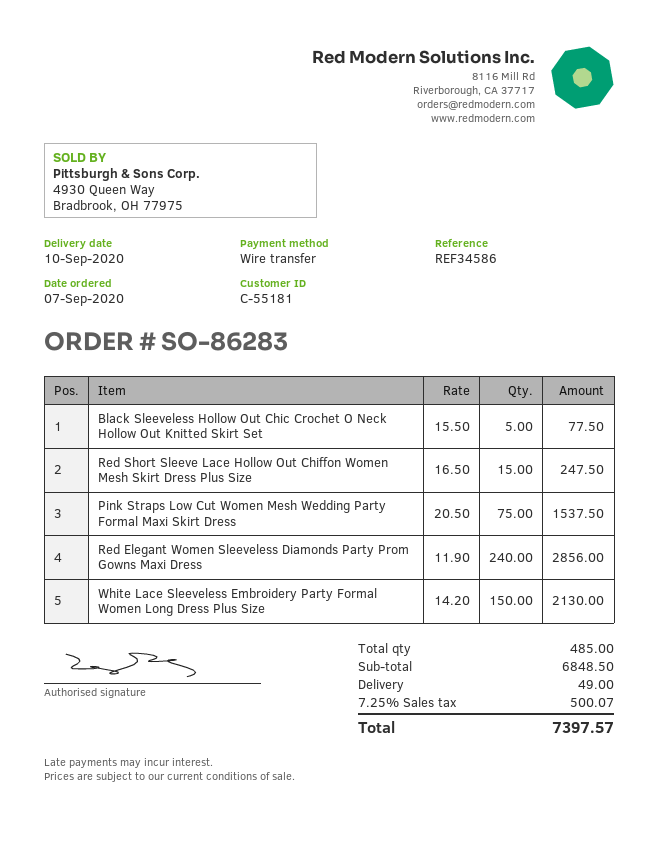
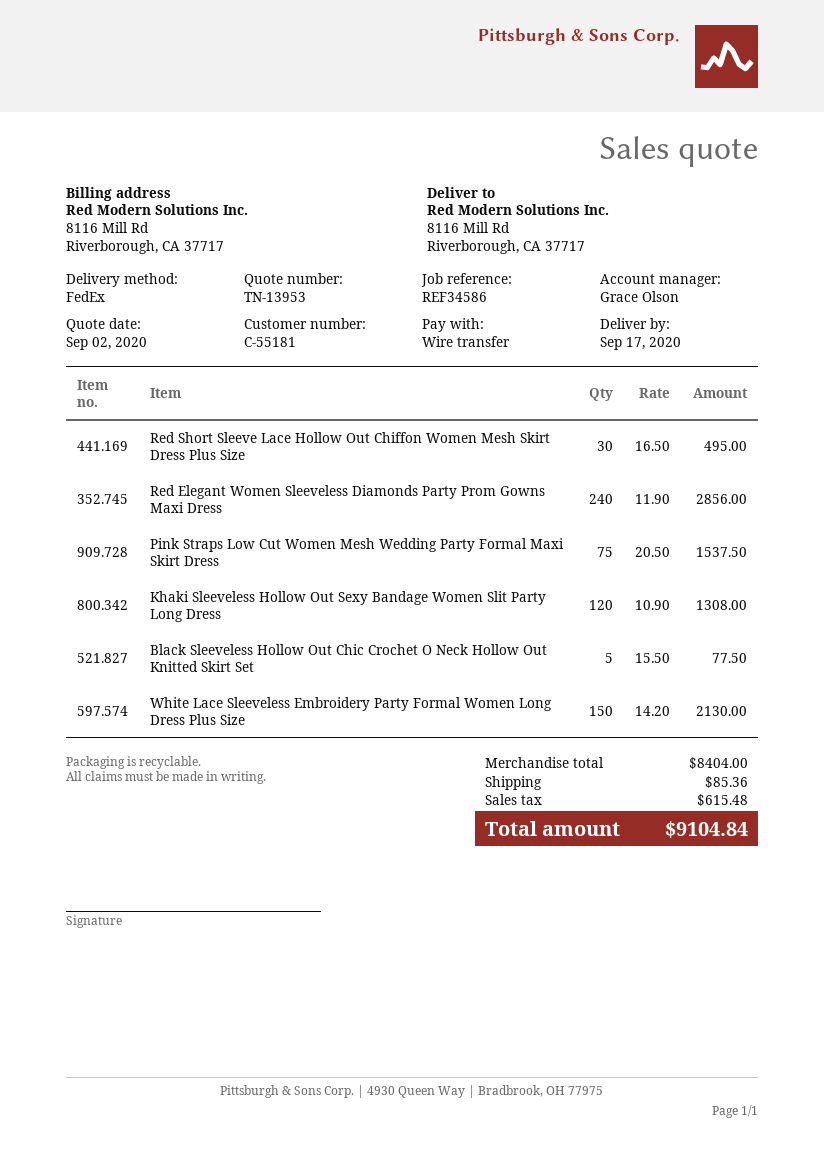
delivery date: 2020-09-10 -> 2020-09-17
Red Short Sleeve Lace Hollow Out Chiffon Women Mesh Skirt Dress Plus Size: 15 x 16.50 = 247.50 -> 30 x 16.50 = 495.00
Khaki Sleeveless Hollow Out Sexy Bandage Women Slit Party Long Dress: none -> 120 x 10.90 = 1308.00
subtotal: 6848.50 -> 8404.00
shipping: 49.00 -> 85.36
tax: 500.07 -> 615.48
total: 7397.57 -> 9104.84

